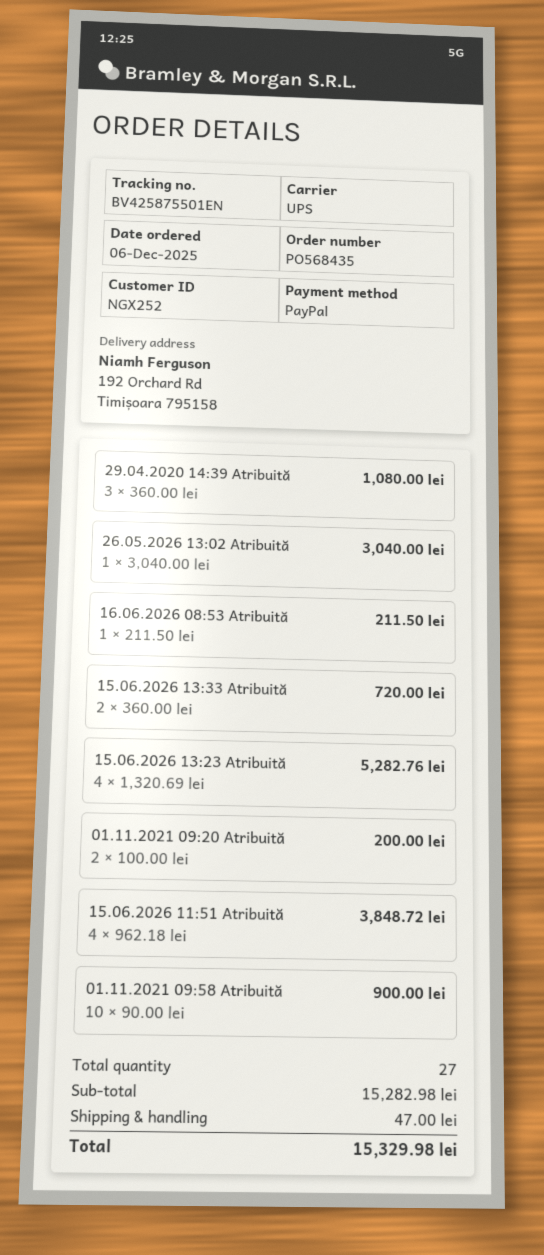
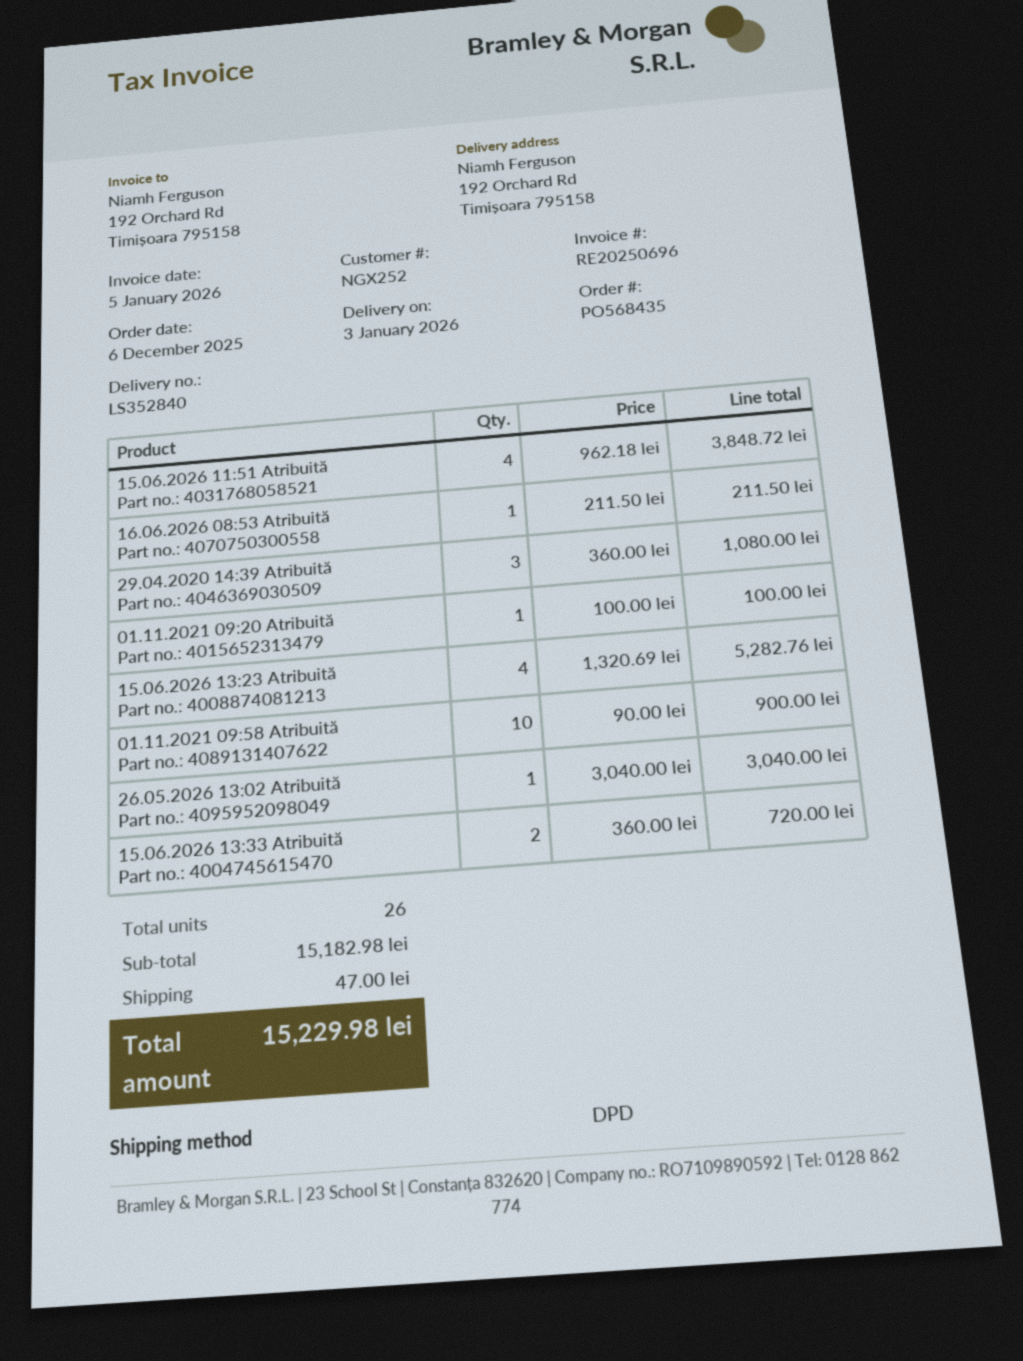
shipping method: UPS -> DPD
01.11.2021 09:20 Atribuită: 2 x 100.00 = 200.00 -> 1 x 100.00 = 100.00
total quantity: 27 -> 26
subtotal: 15282.98 -> 15182.98
total: 15329.98 -> 15229.98

